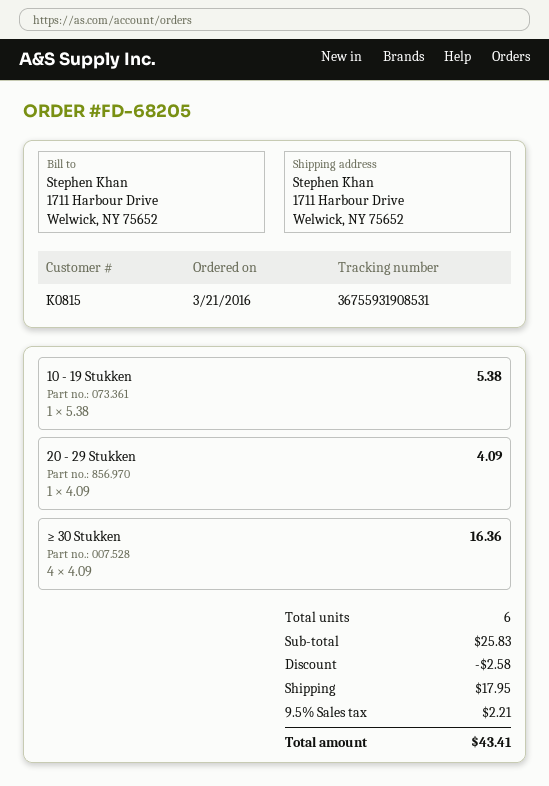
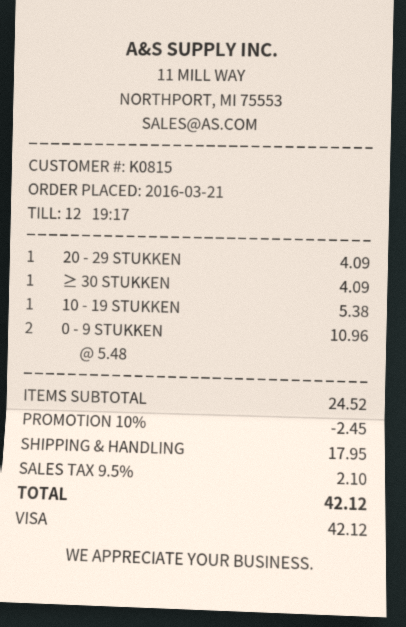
≥ 30 Stukken: 4 x 4.09 = 16.36 -> 1 x 4.09 = 4.09
0 - 9 STUKKEN: none -> 2 x 5.48 = 10.96
subtotal: 25.83 -> 24.52
discount: 2.58 -> 2.45
tax: 9.5% = 2.21 -> 9.5% = 2.10
total: 43.41 -> 42.12

